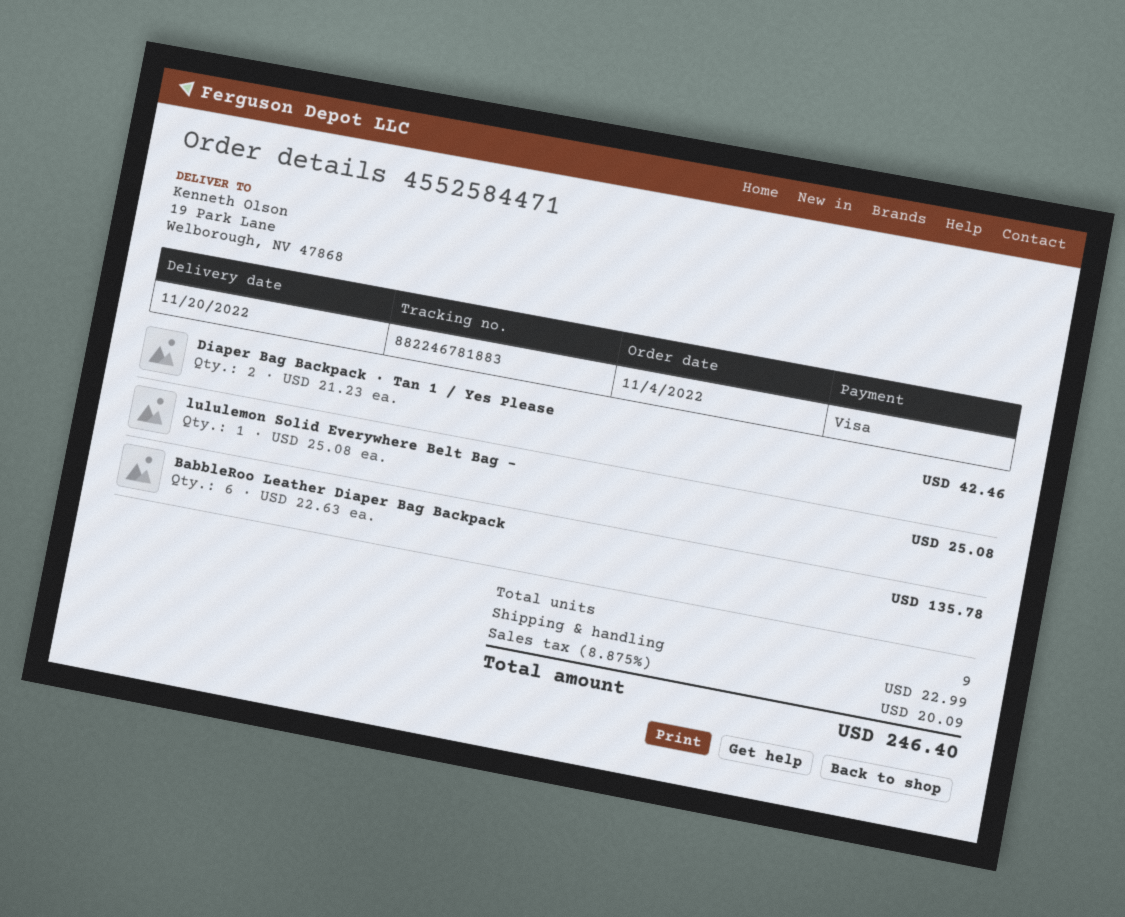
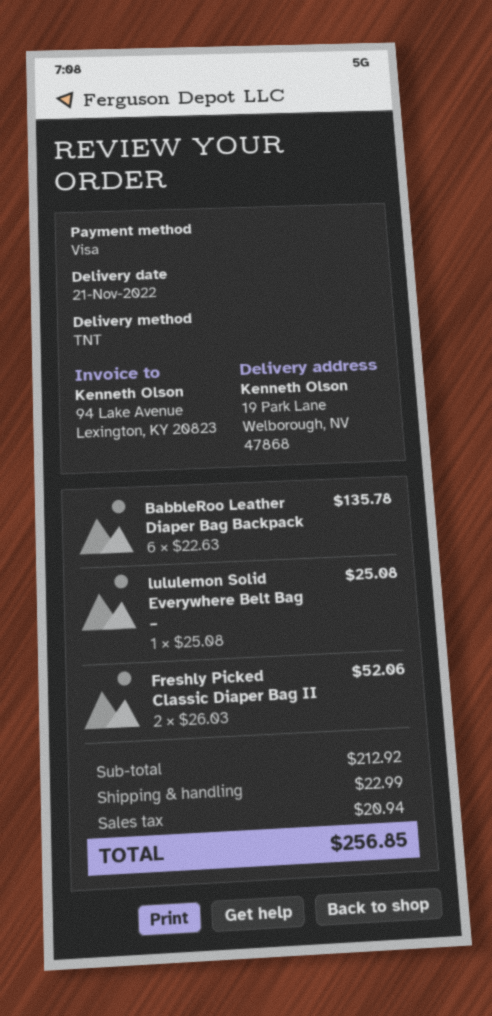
delivery date: 2022-11-20 -> 2022-11-21
Diaper Bag Backpack · Tan 1 / Yes Please: 2 x 21.23 = 42.46 -> none
Freshly Picked Classic Diaper Bag II: none -> 2 x 26.03 = 52.06
tax: 20.09 -> 20.94
total: 246.40 -> 256.85

